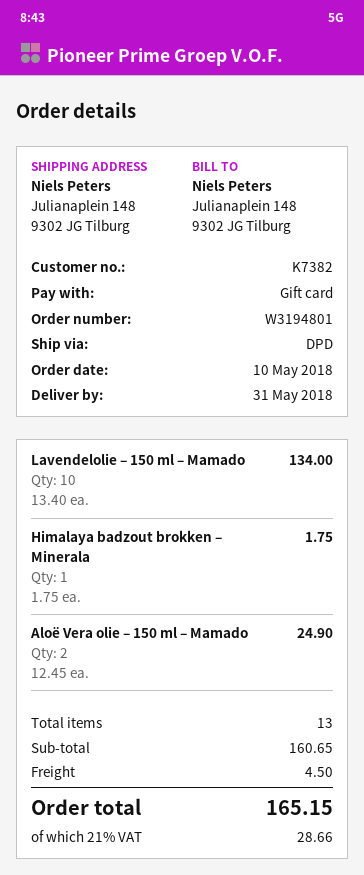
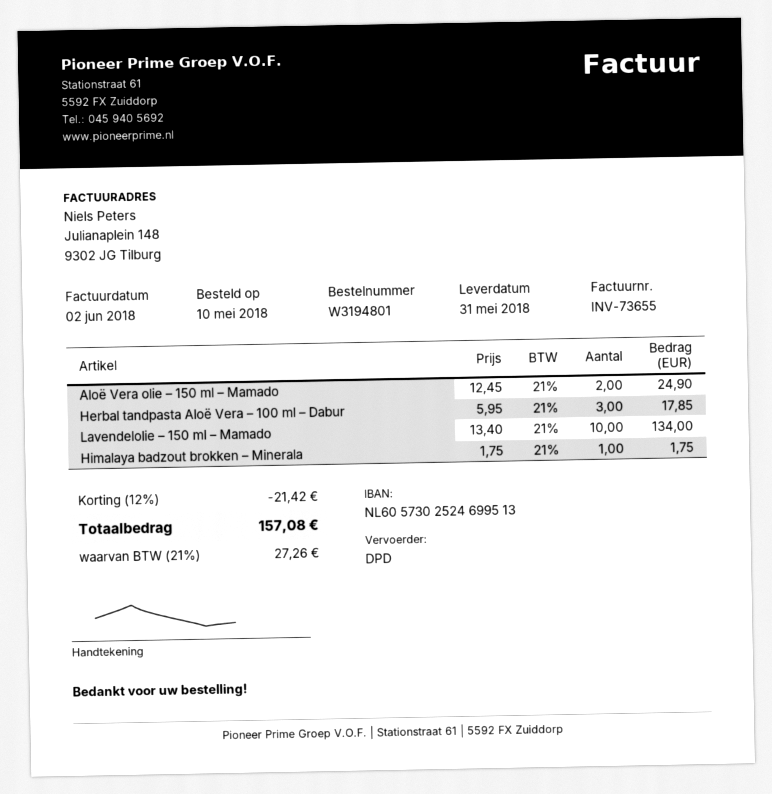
Herbal tandpasta Aloë Vera – 100 ml – Dabur: none -> 3 x 5.95 = 17.85
discount: none -> 12% = 21.42
shipping: 4.50 -> none
tax: 21% = 28.66 -> 21% = 27.26
total: 165.15 -> 157.08

